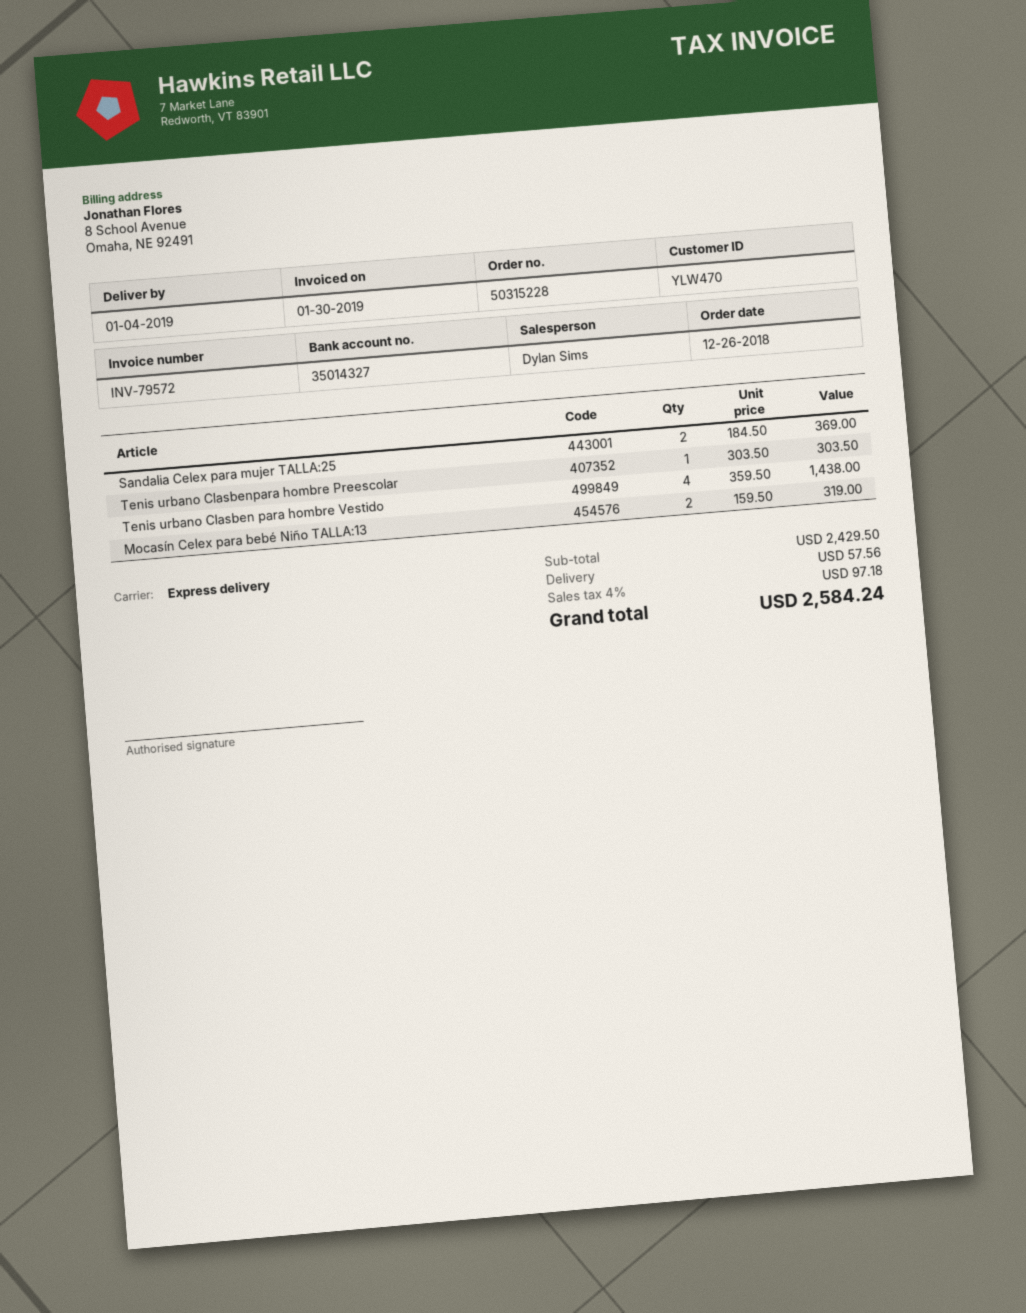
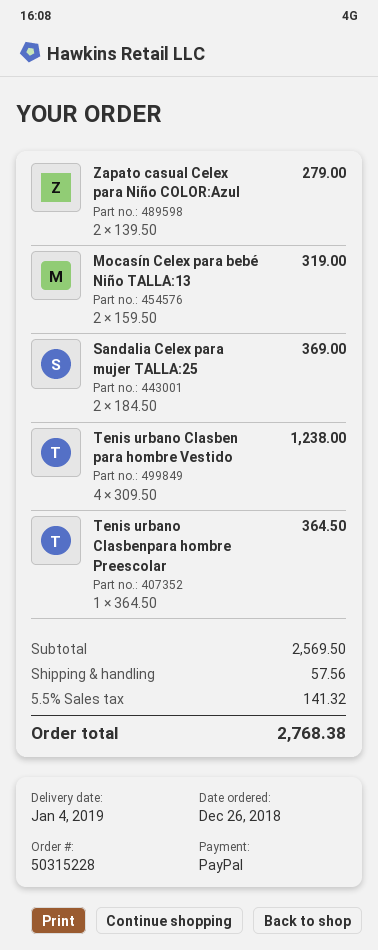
Tenis urbano Clasbenpara hombre Preescolar: 1 x 303.50 = 303.50 -> 1 x 364.50 = 364.50
Tenis urbano Clasben para hombre Vestido: 4 x 359.50 = 1438.00 -> 4 x 309.50 = 1238.00
Zapato casual Celex para Niño COLOR:Azul: none -> 2 x 139.50 = 279.00
subtotal: 2429.50 -> 2569.50
tax: 4% = 97.18 -> 5.5% = 141.32
total: 2584.24 -> 2768.38

